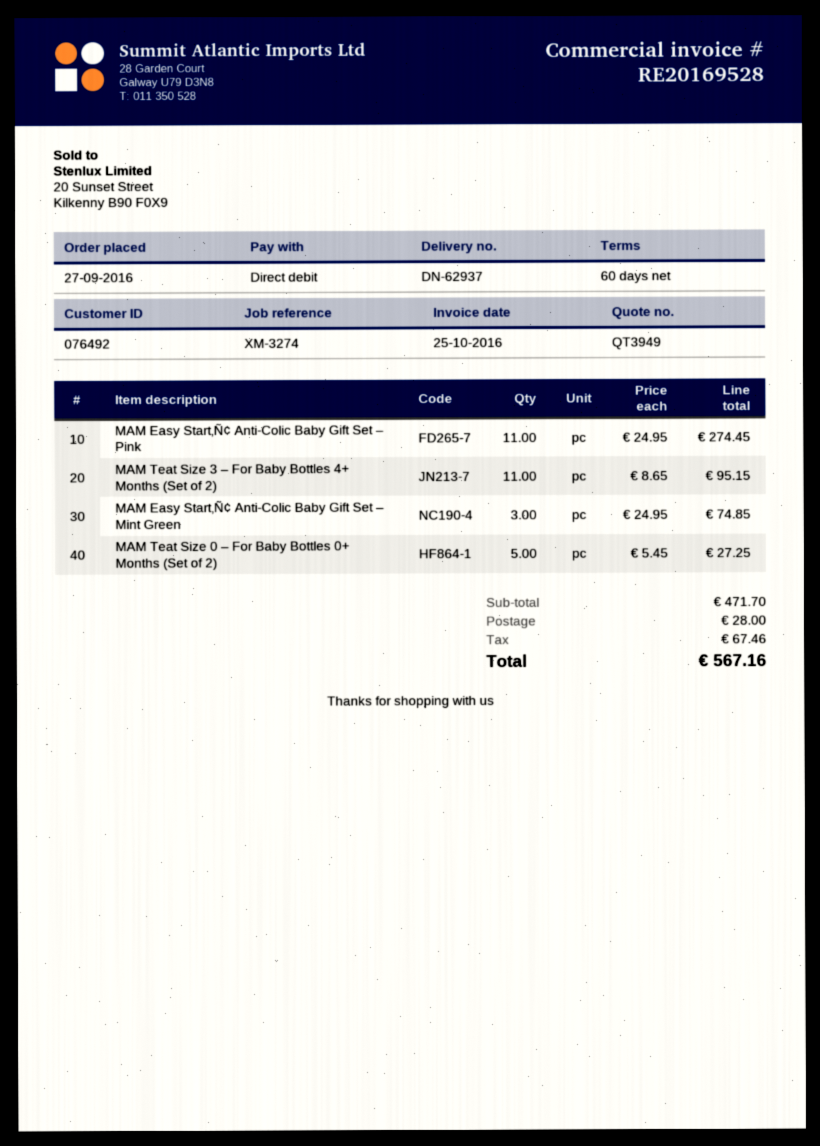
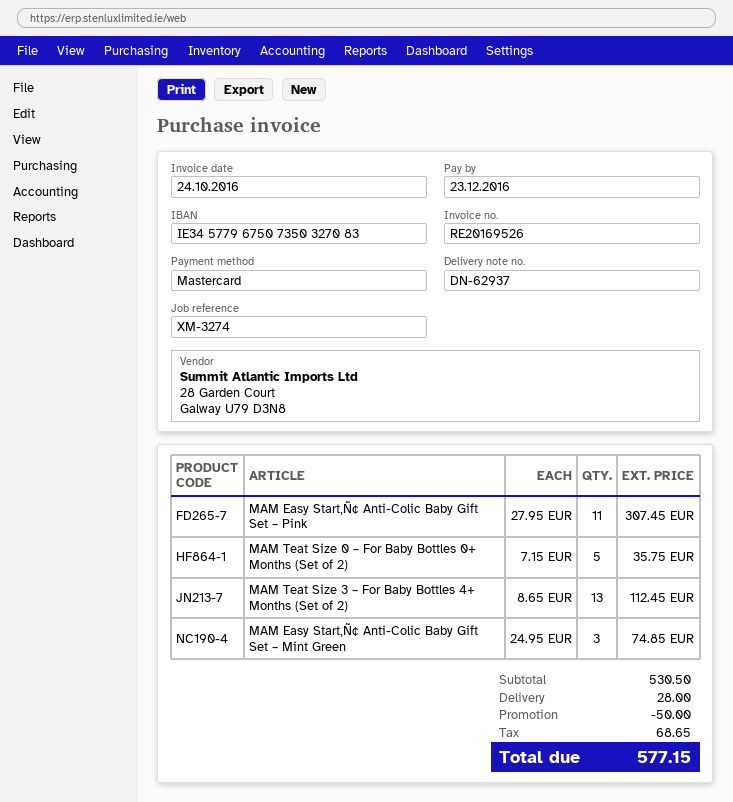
invoice number: RE20169528 -> RE20169526
invoice date: 2016-10-25 -> 2016-10-24
payment method: direct debit -> Mastercard
MAM Easy Start‚Ñ¢ Anti-Colic Baby Gift Set – Pink: 11 x 24.95 = 274.45 -> 11 x 27.95 = 307.45
MAM Teat Size 3 – For Baby Bottles 4+ Months (Set of 2): 11 x 8.65 = 95.15 -> 13 x 8.65 = 112.45
MAM Teat Size 0 – For Baby Bottles 0+ Months (Set of 2): 5 x 5.45 = 27.25 -> 5 x 7.15 = 35.75
subtotal: 471.70 -> 530.50
discount: none -> 50.00
tax: 67.46 -> 68.65
total: 567.16 -> 577.15

